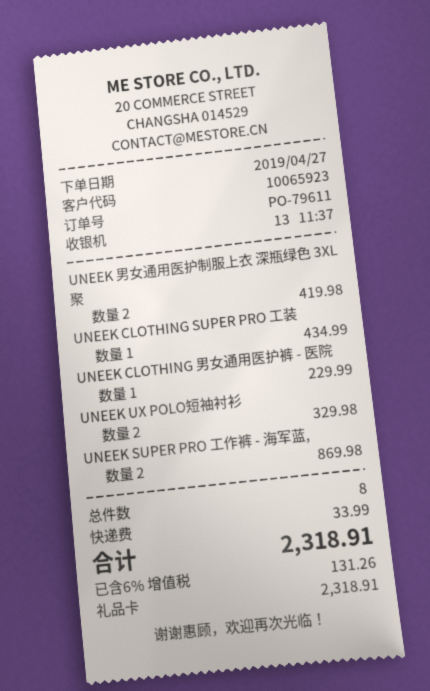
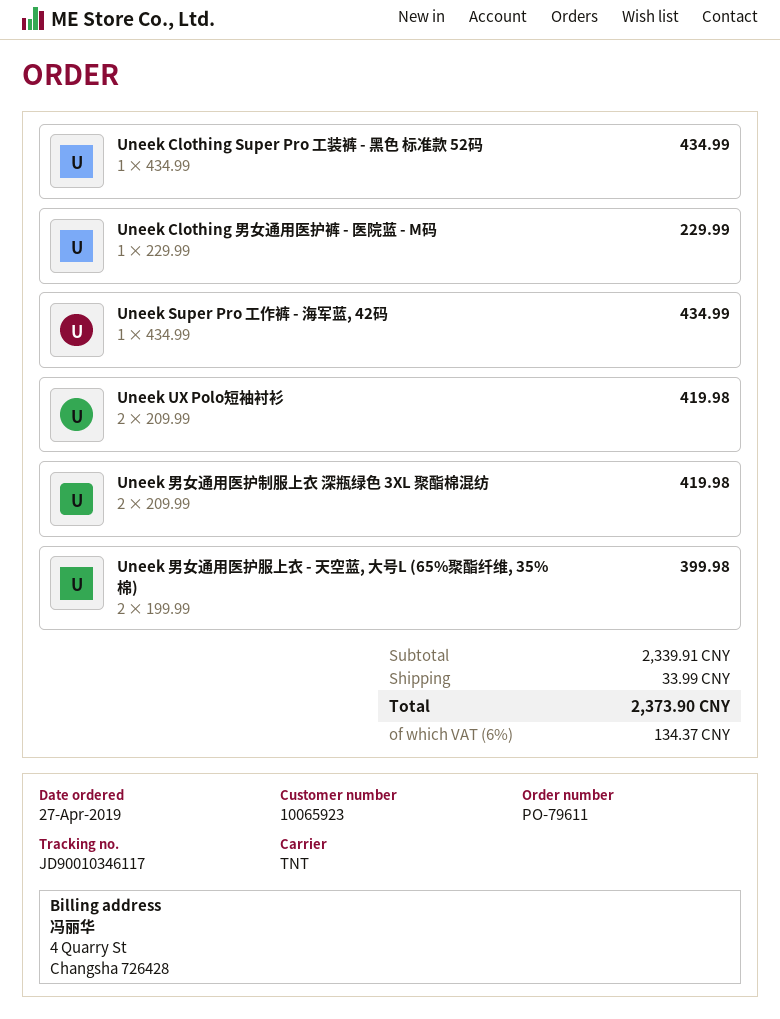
UNEEK UX POLO短袖衬衫: 2 for 329.98 -> 2 for 419.98
UNEEK SUPER PRO 工作裤 - 海军蓝,: 2 for 869.98 -> 1 for 434.99
Uneek 男女通用医护服上衣 - 天空蓝, 大号L (65%聚酯纤维, 35%棉): none -> 2 for 399.98
tax: 6% = 131.26 -> 6% = 134.37
total: 2318.91 -> 2373.90

